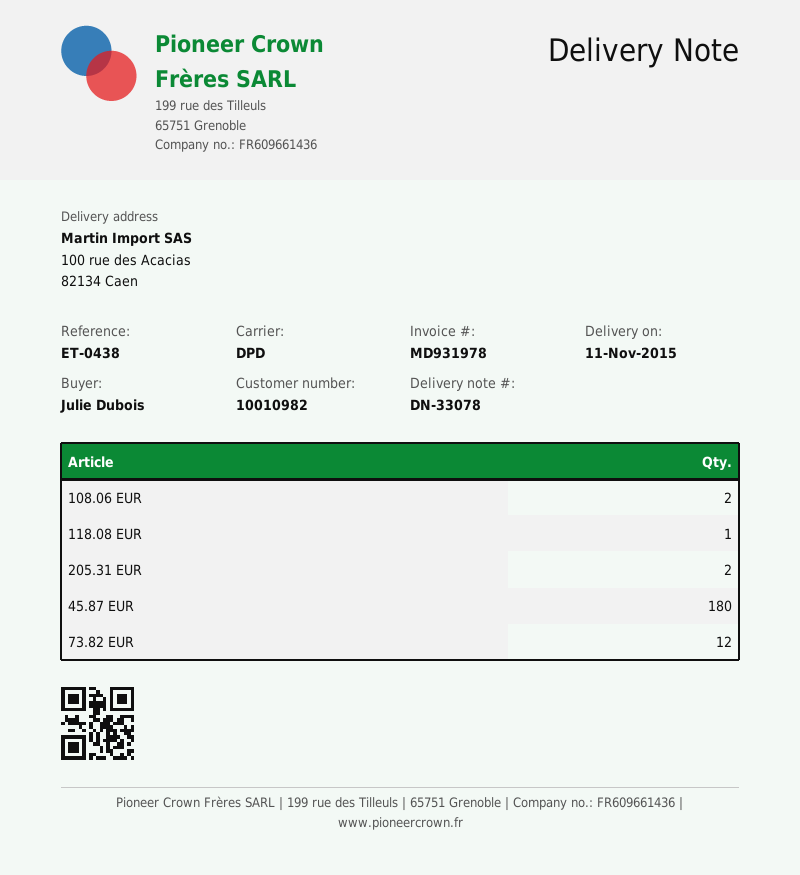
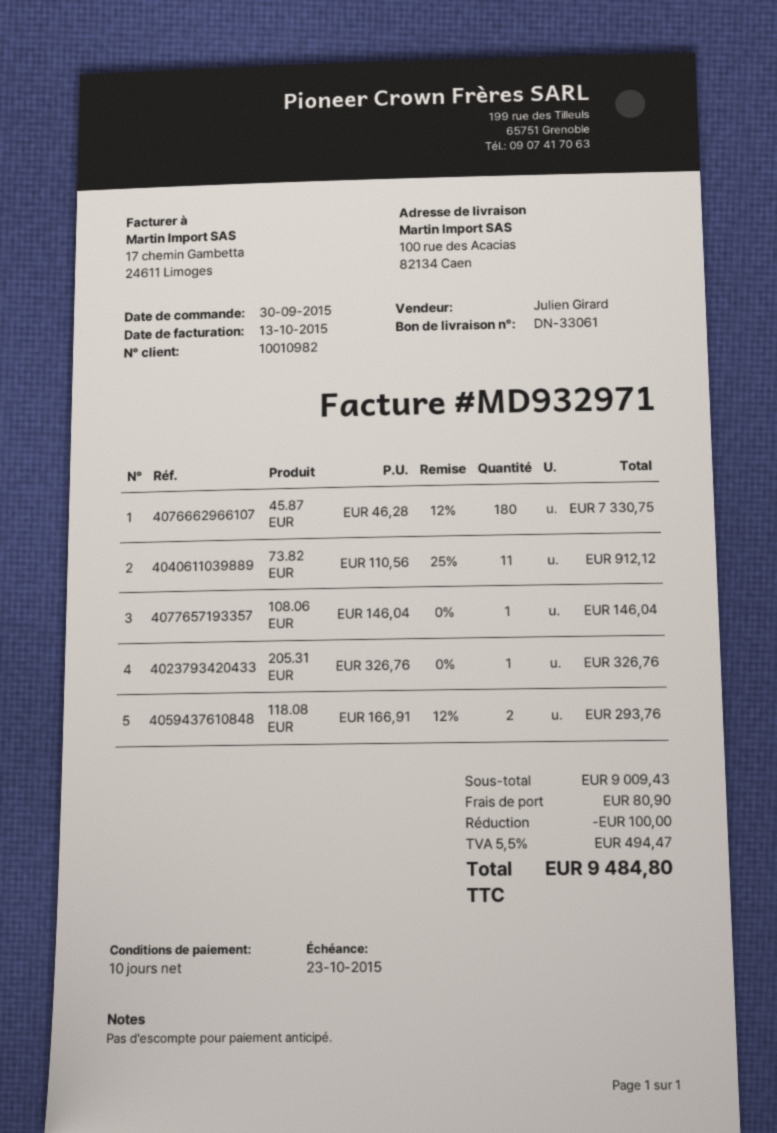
delivery note number: DN-33078 -> DN-33061
invoice number: MD931978 -> MD932971
108.06 EUR: 2 -> 1
118.08 EUR: 1 -> 2
205.31 EUR: 2 -> 1
73.82 EUR: 12 -> 11

